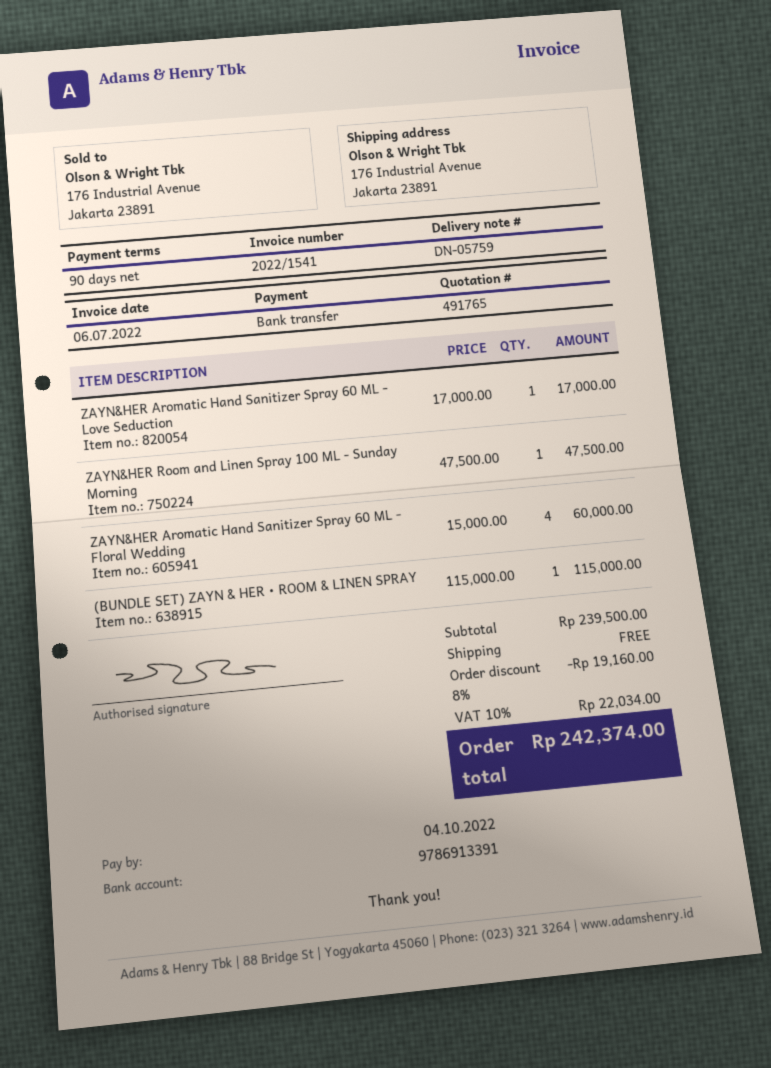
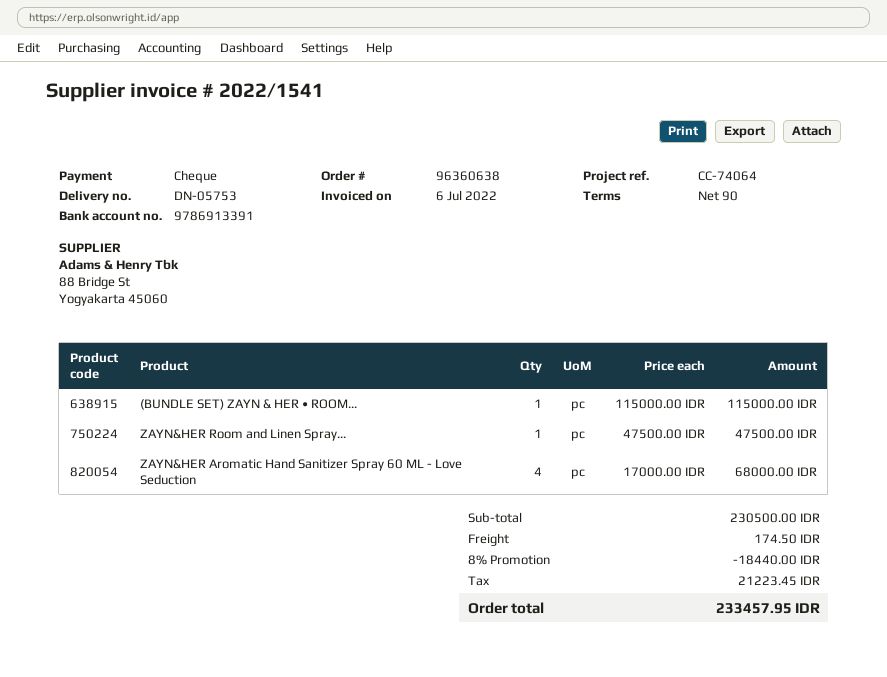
delivery note number: DN-05759 -> DN-05753
payment method: bank transfer -> cheque
ZAYN&HER Aromatic Hand Sanitizer Spray 60 ML - Love Seduction: 1 x 17000.00 = 17000.00 -> 4 x 17000.00 = 68000.00
ZAYN&HER Aromatic Hand Sanitizer Spray 60 ML - Floral Wedding: 4 x 15000.00 = 60000.00 -> none
subtotal: 239500.00 -> 230500.00
discount: 8% = 19160.00 -> 8% = 18440.00
shipping: 0.00 -> 174.50
tax: 22034.00 -> 21223.45
total: 242374.00 -> 233457.95

